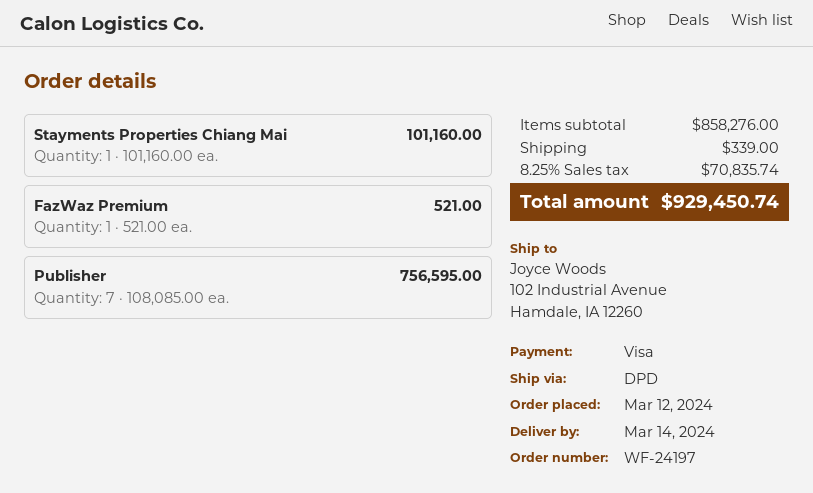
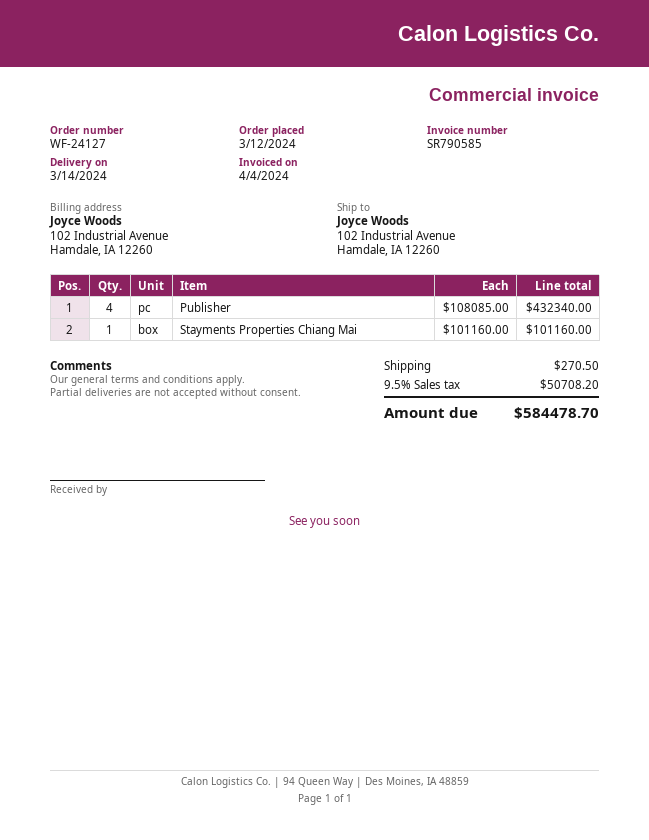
order number: WF-24197 -> WF-24127
FazWaz Premium: 1 x 521.00 = 521.00 -> none
Publisher: 7 x 108085.00 = 756595.00 -> 4 x 108085.00 = 432340.00
shipping: 339.00 -> 270.50
tax: 8.25% = 70835.74 -> 9.5% = 50708.20
total: 929450.74 -> 584478.70

